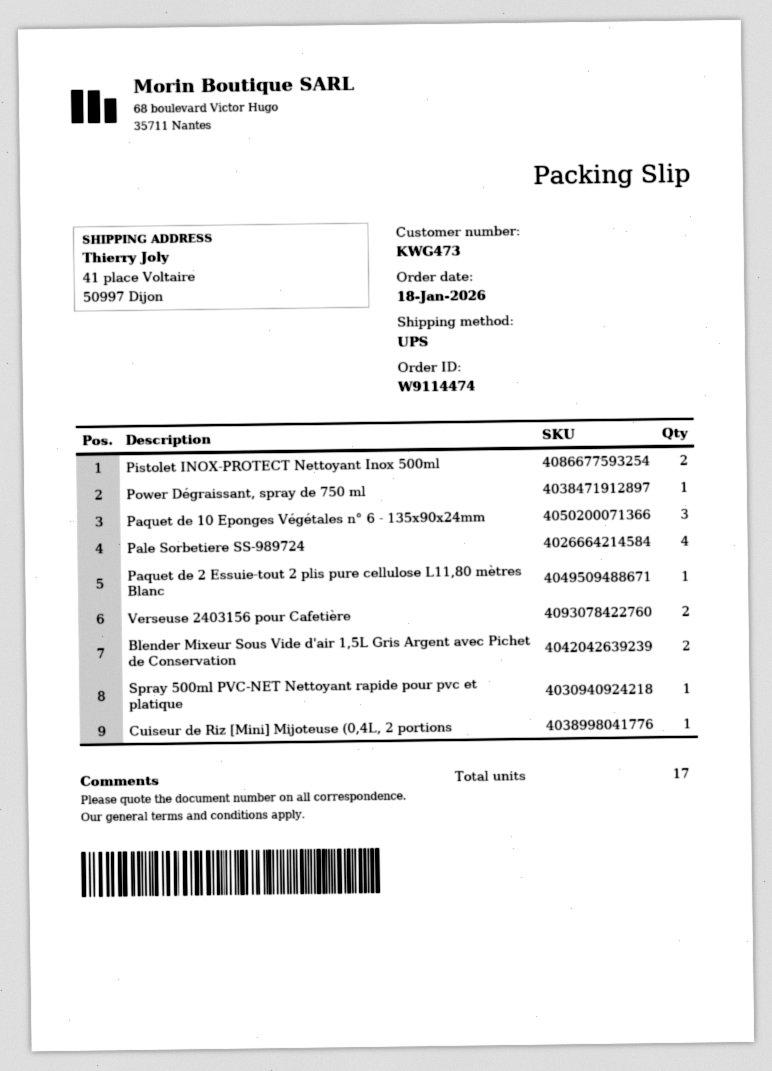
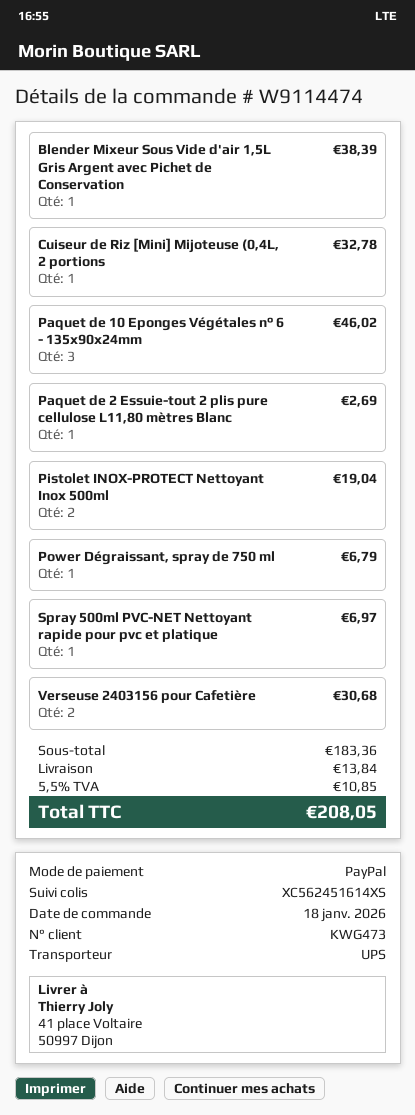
Pale Sorbetiere SS-989724: 4 -> none
Blender Mixeur Sous Vide d'air 1,5L Gris Argent avec Pichet de Conservation: 2 -> 1

